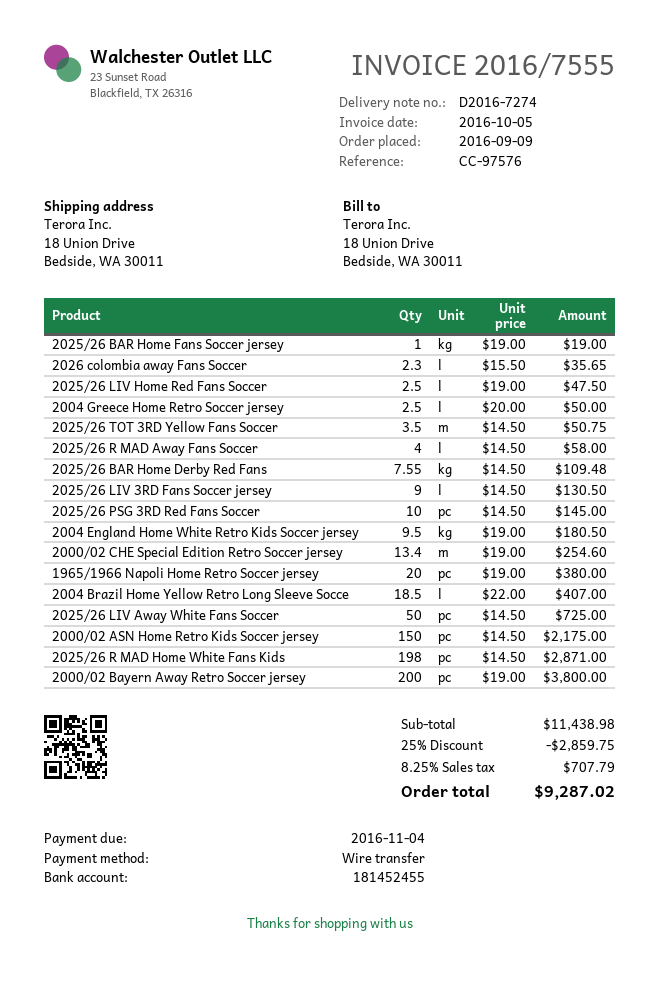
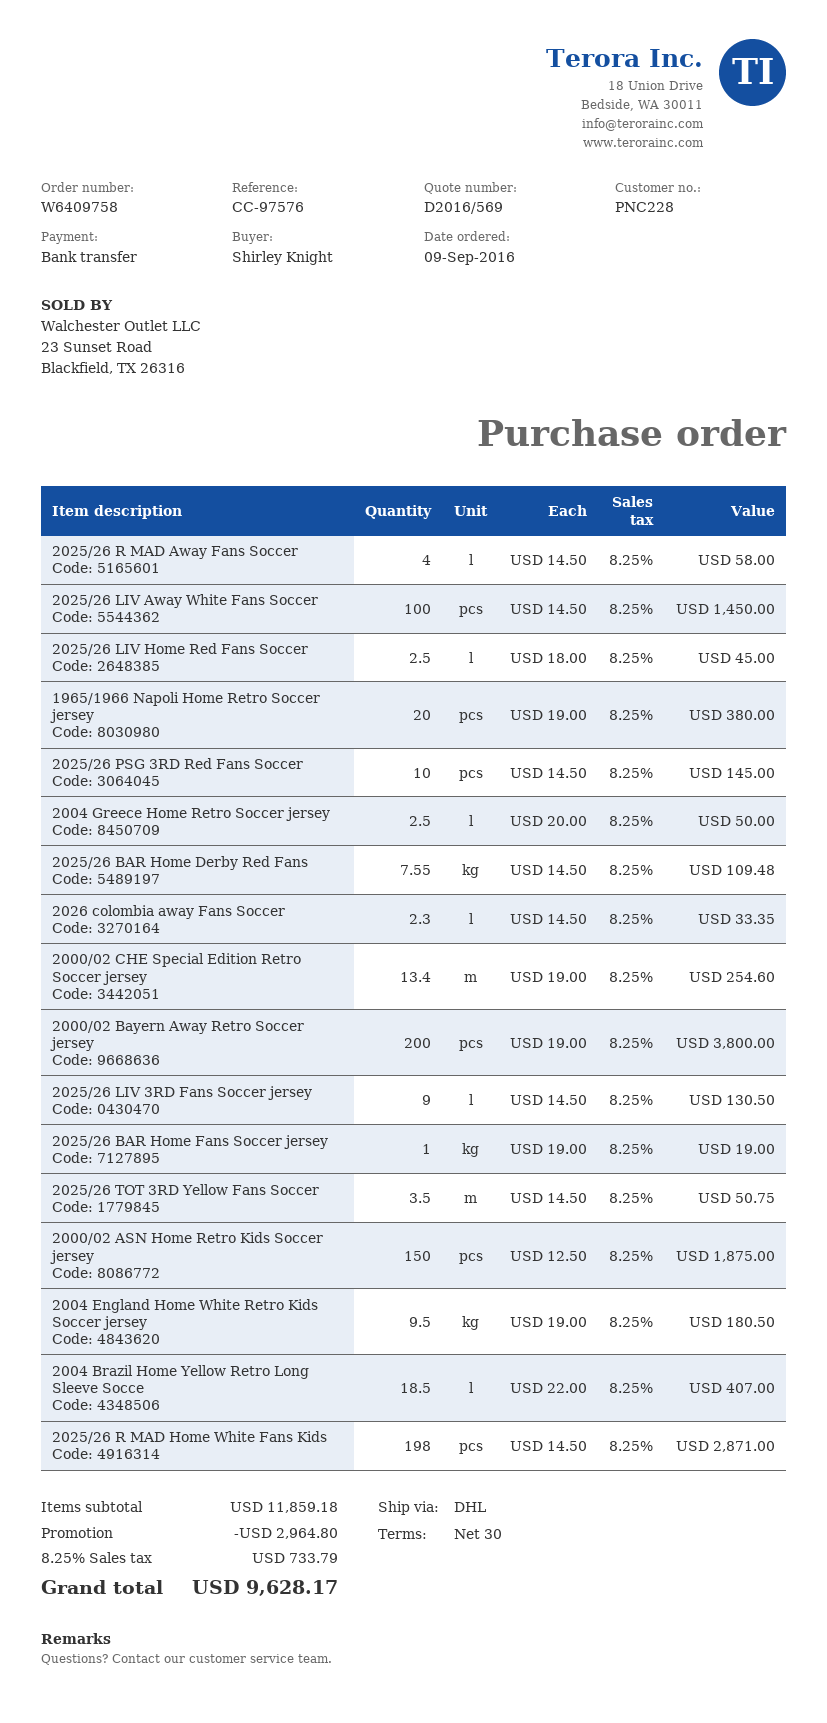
2026 colombia away Fans Soccer: 2.3 x 15.50 = 35.65 -> 2.3 x 14.50 = 33.35
2025/26 LIV Home Red Fans Soccer: 2.5 x 19.00 = 47.50 -> 2.5 x 18.00 = 45.00
2025/26 LIV Away White Fans Soccer: 50 x 14.50 = 725.00 -> 100 x 14.50 = 1450.00
2000/02 ASN Home Retro Kids Soccer jersey: 150 x 14.50 = 2175.00 -> 150 x 12.50 = 1875.00
subtotal: 11438.98 -> 11859.18
discount: 2859.75 -> 2964.80
tax: 8.25% = 707.79 -> 8.25% = 733.79
total: 9287.02 -> 9628.17

